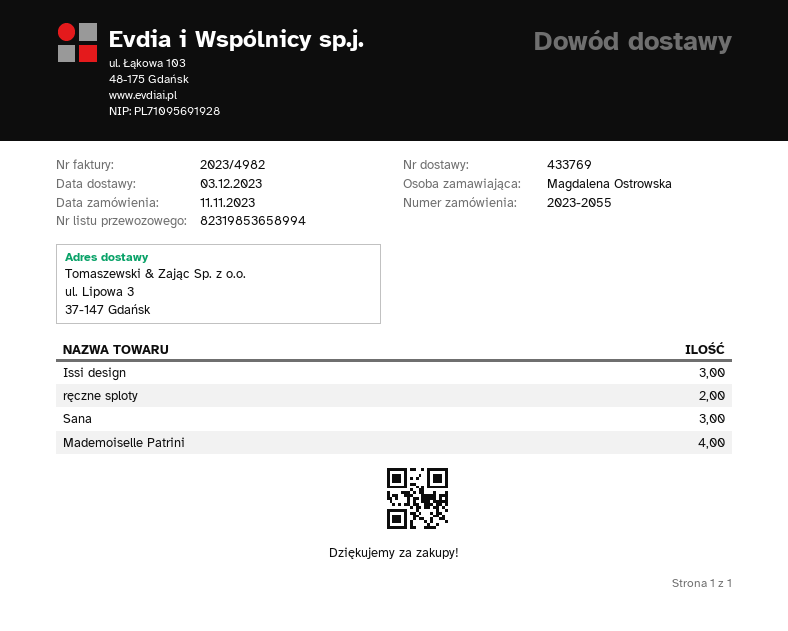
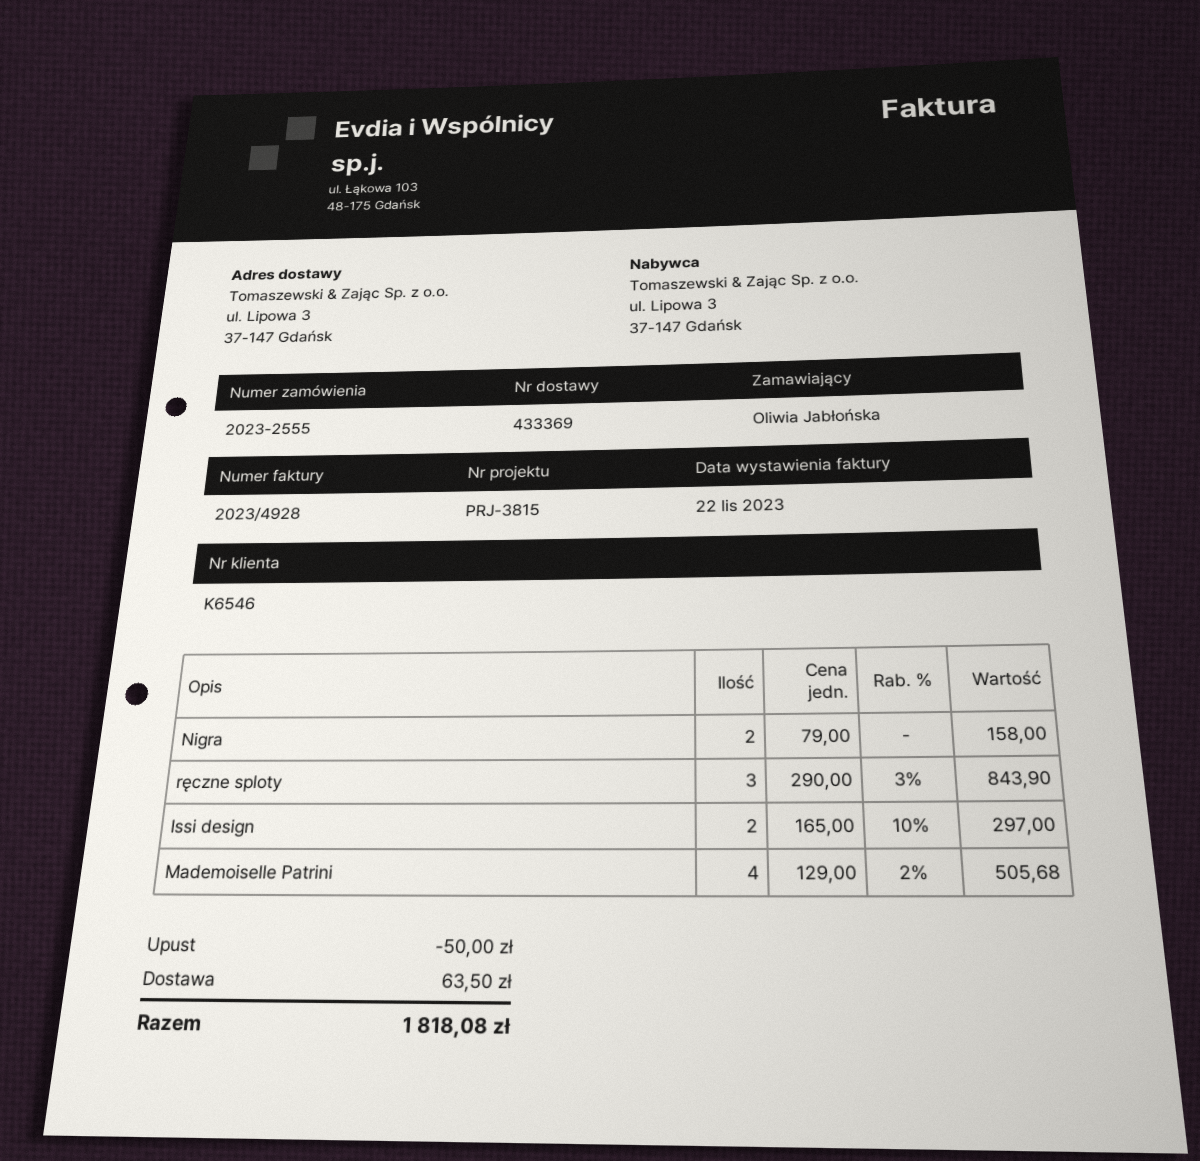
order number: 2023-2055 -> 2023-2555
delivery note number: 433769 -> 433369
invoice number: 2023/4982 -> 2023/4928
ordered by: Magdalena Ostrowska -> Oliwia Jabłońska
Issi design: 3 -> 2
ręczne sploty: 2 -> 3
Sana: 3 -> none
Nigra: none -> 2

